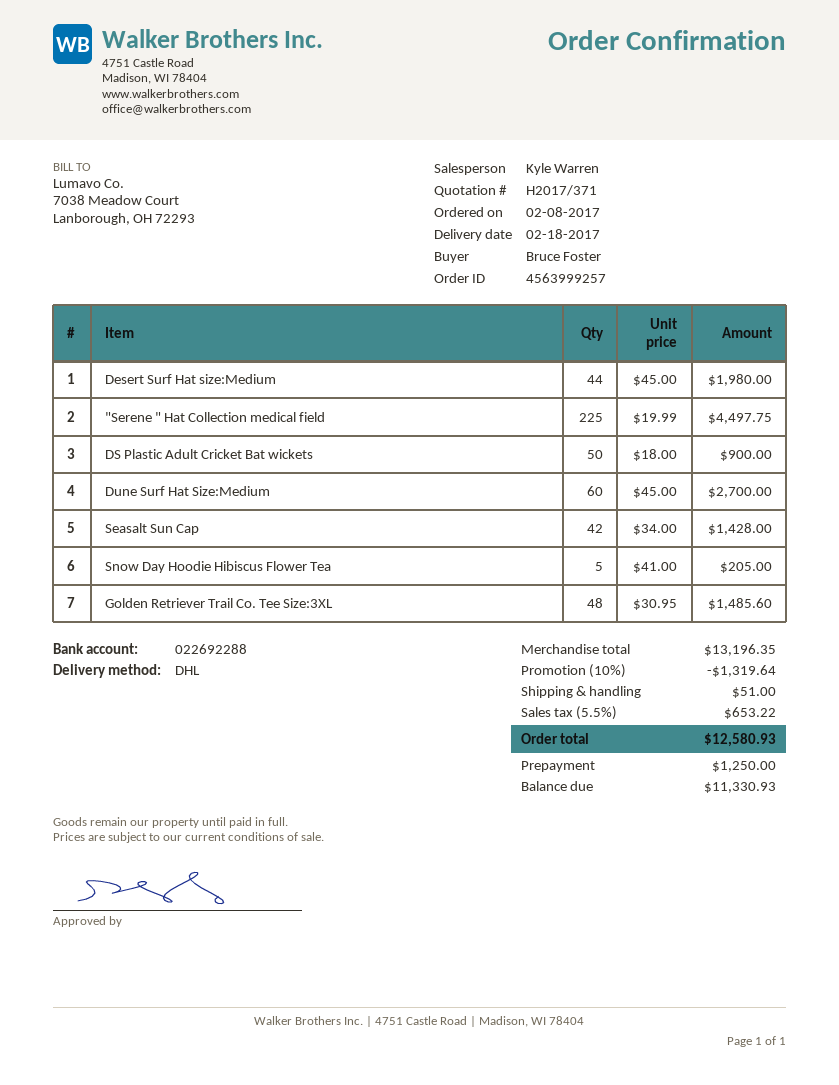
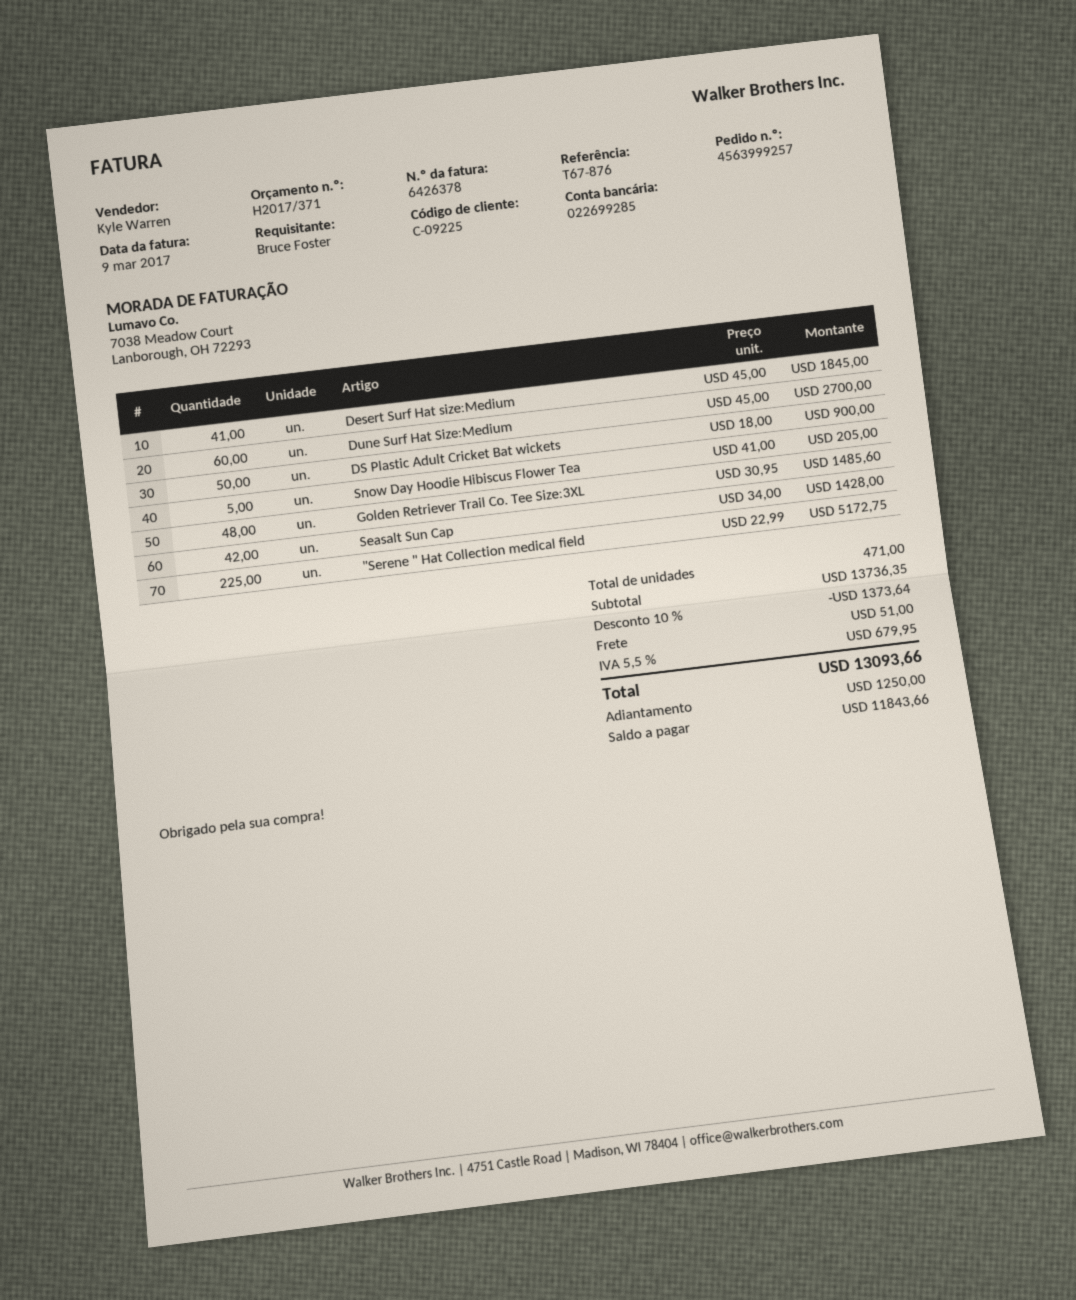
bank account: 022692288 -> 022699285
Desert Surf Hat size:Medium: 44 x 45.00 = 1980.00 -> 41 x 45.00 = 1845.00
"Serene " Hat Collection medical field: 225 x 19.99 = 4497.75 -> 225 x 22.99 = 5172.75
subtotal: 13196.35 -> 13736.35
discount: 10% = 1319.64 -> 10% = 1373.64
tax: 5.5% = 653.22 -> 5.5% = 679.95
total: 12580.93 -> 13093.66
balance: 11330.93 -> 11843.66

